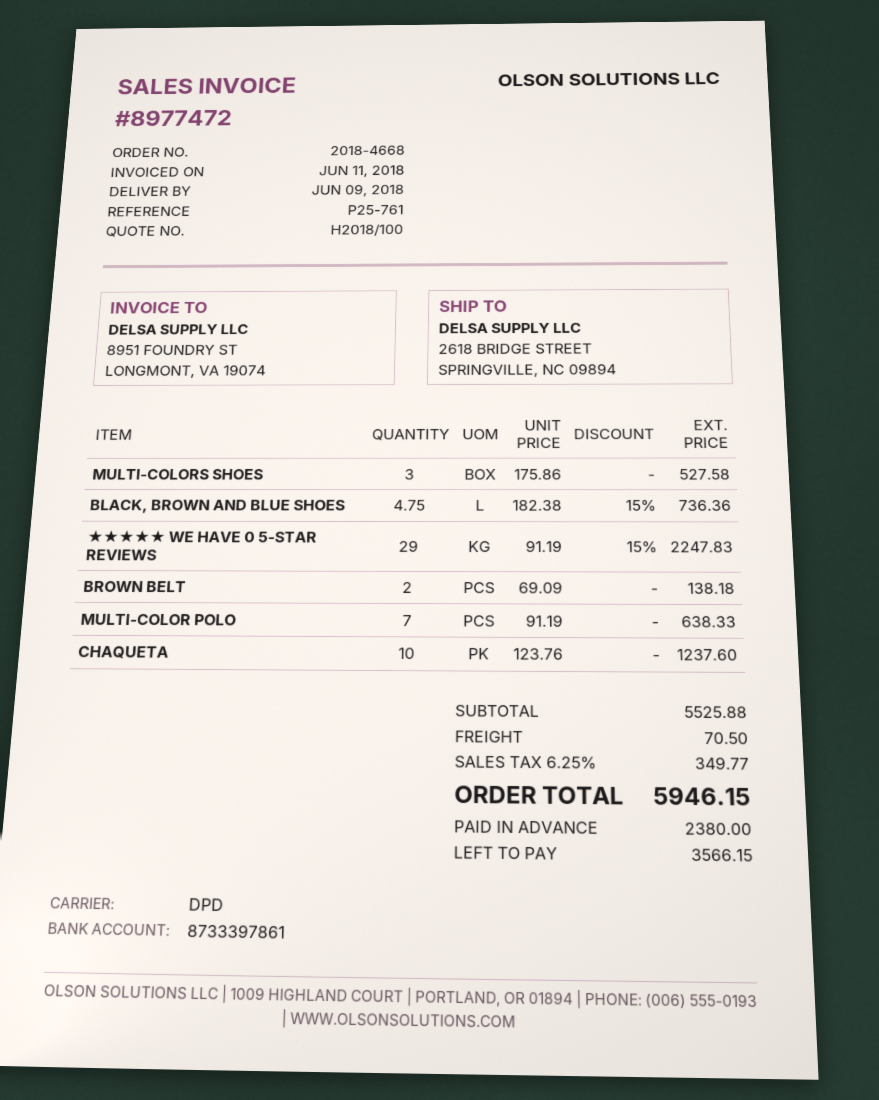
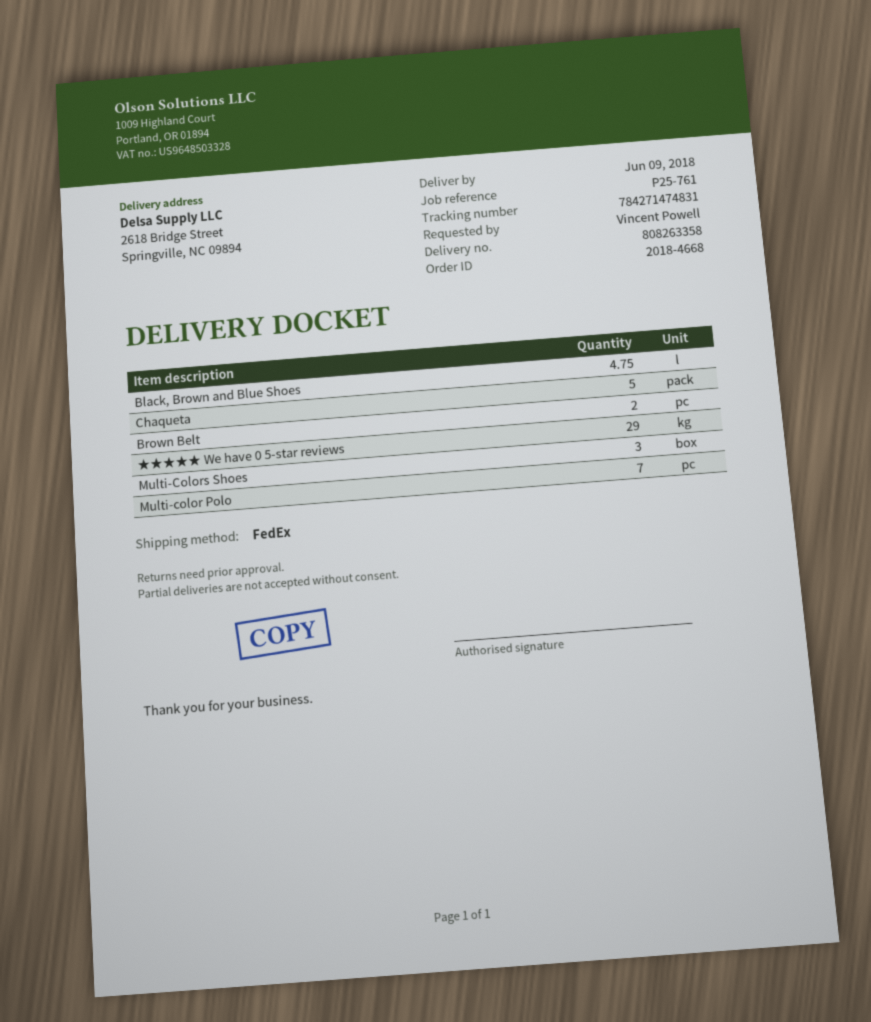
shipping method: DPD -> FedEx
CHAQUETA: 10 -> 5

